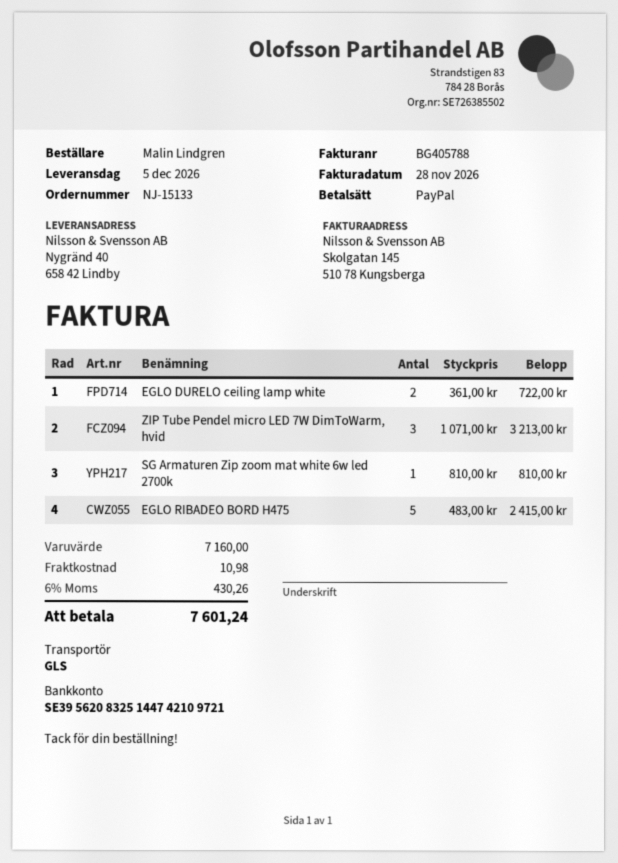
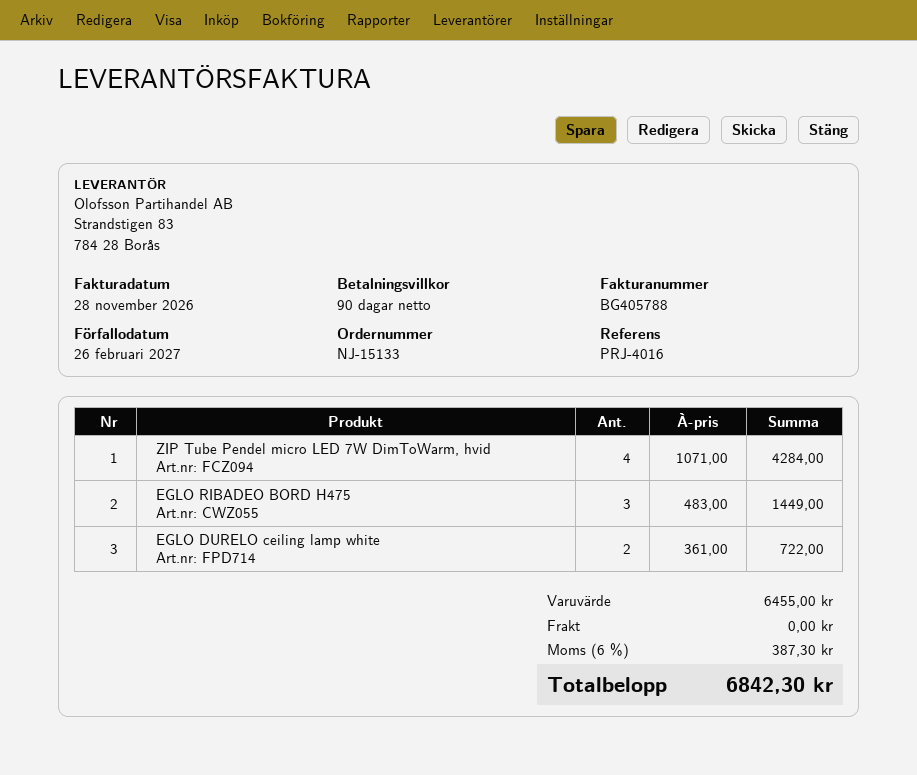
ZIP Tube Pendel micro LED 7W DimToWarm, hvid: 3 x 1071.00 = 3213.00 -> 4 x 1071.00 = 4284.00
SG Armaturen Zip zoom mat white 6w led 2700k: 1 x 810.00 = 810.00 -> none
EGLO RIBADEO BORD H475: 5 x 483.00 = 2415.00 -> 3 x 483.00 = 1449.00
subtotal: 7160.00 -> 6455.00
shipping: 10.98 -> 0.00
tax: 6% = 430.26 -> 6% = 387.30
total: 7601.24 -> 6842.30

